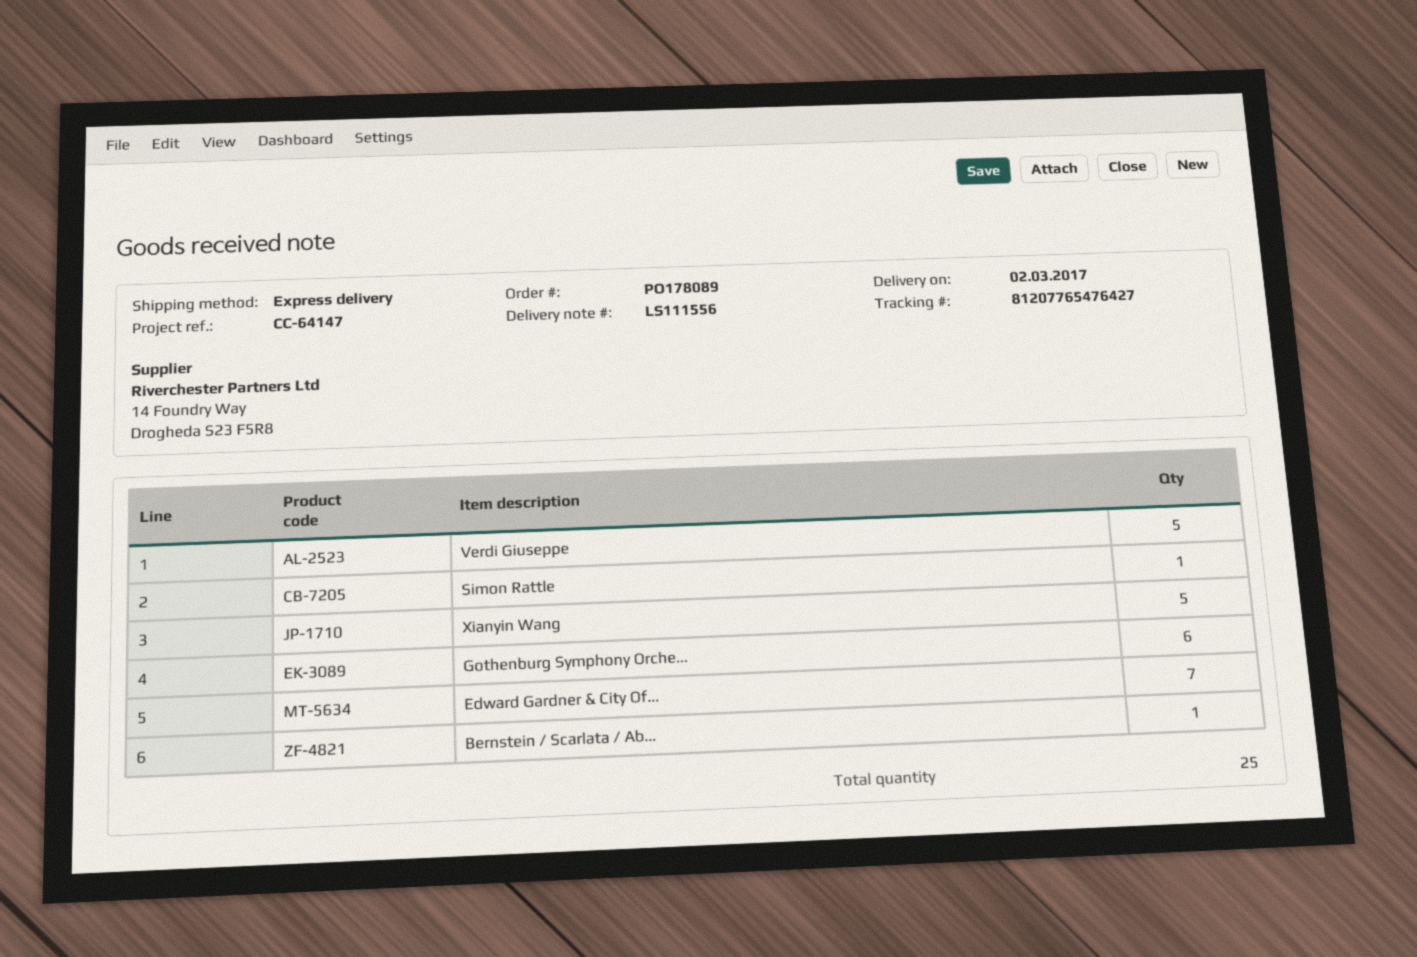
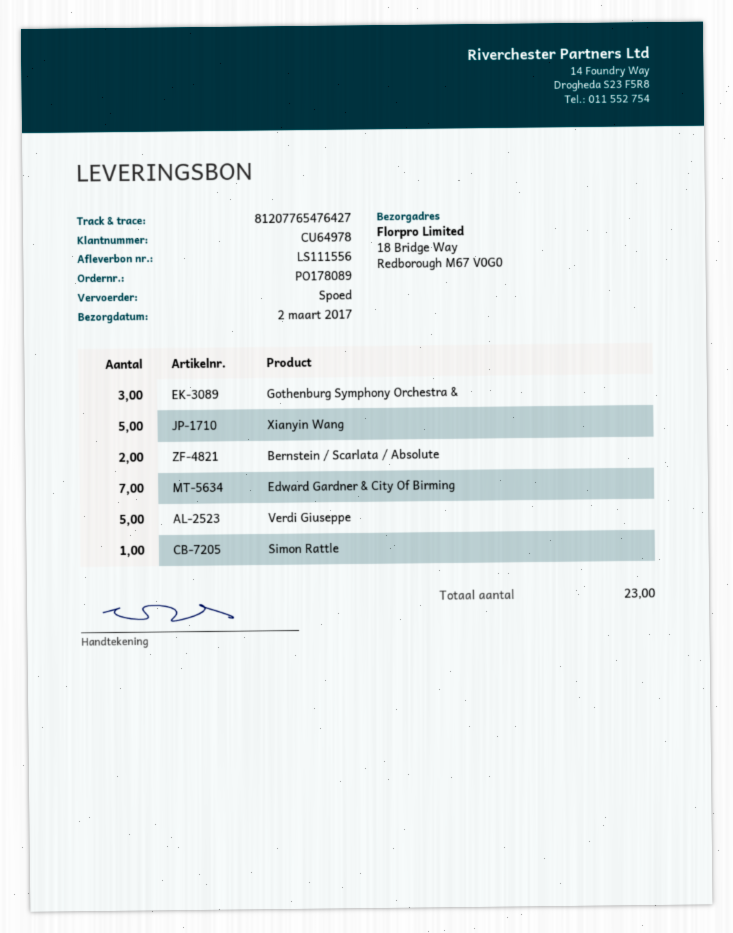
Gothenburg Symphony Orche...: 6 -> 3
Bernstein / Scarlata / Ab...: 1 -> 2
total quantity: 25 -> 23

